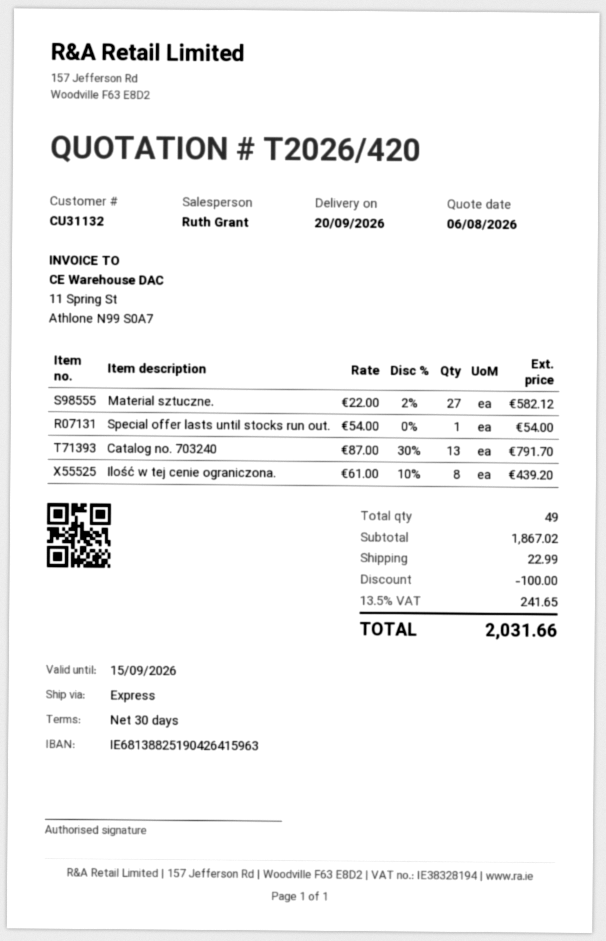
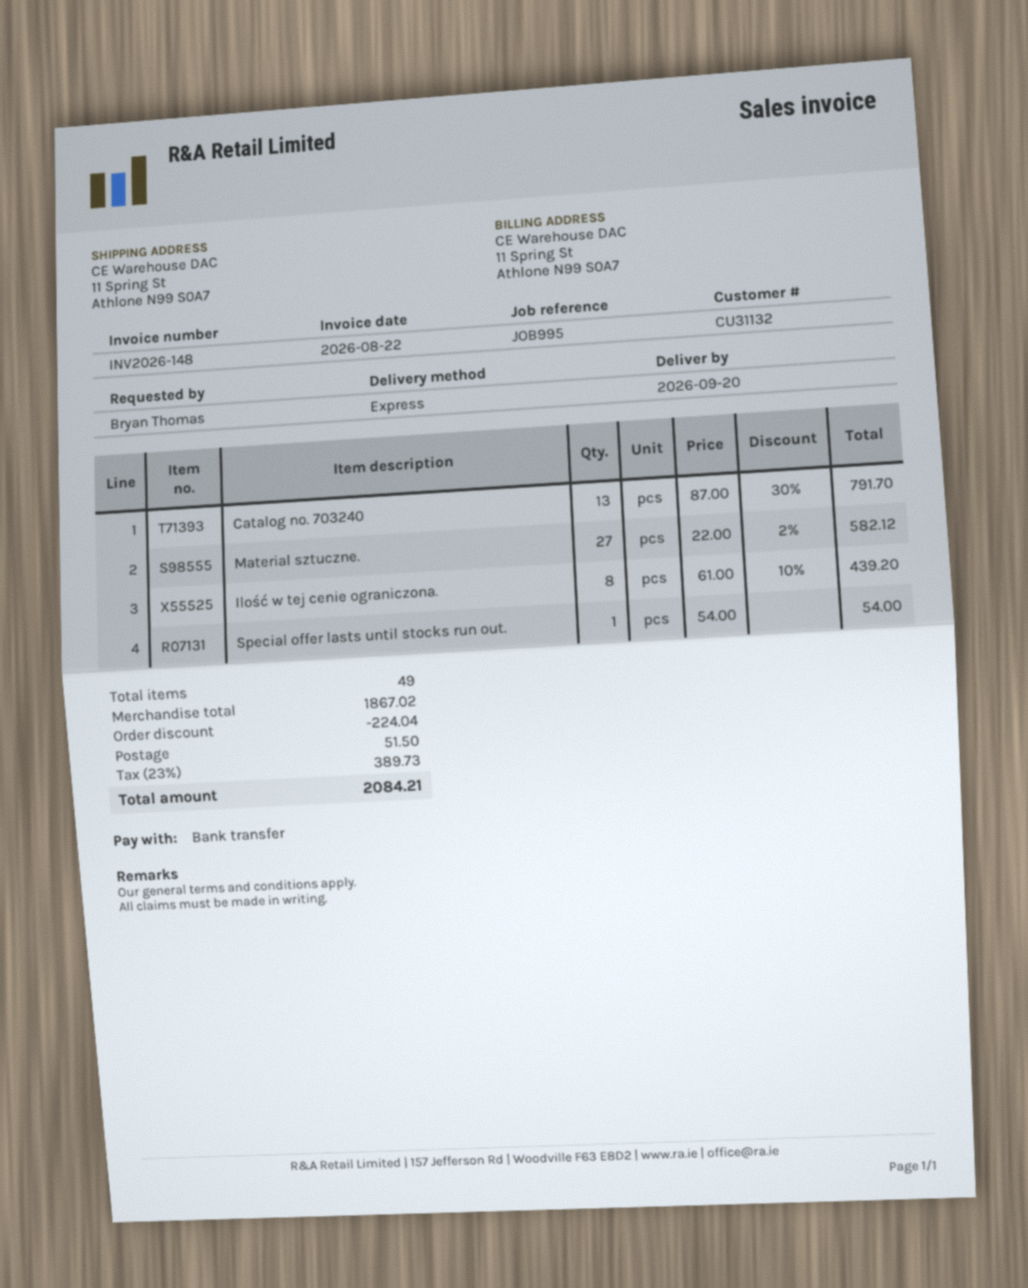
discount: 100.00 -> 224.04
shipping: 22.99 -> 51.50
tax: 13.5% = 241.65 -> 23% = 389.73
total: 2031.66 -> 2084.21

